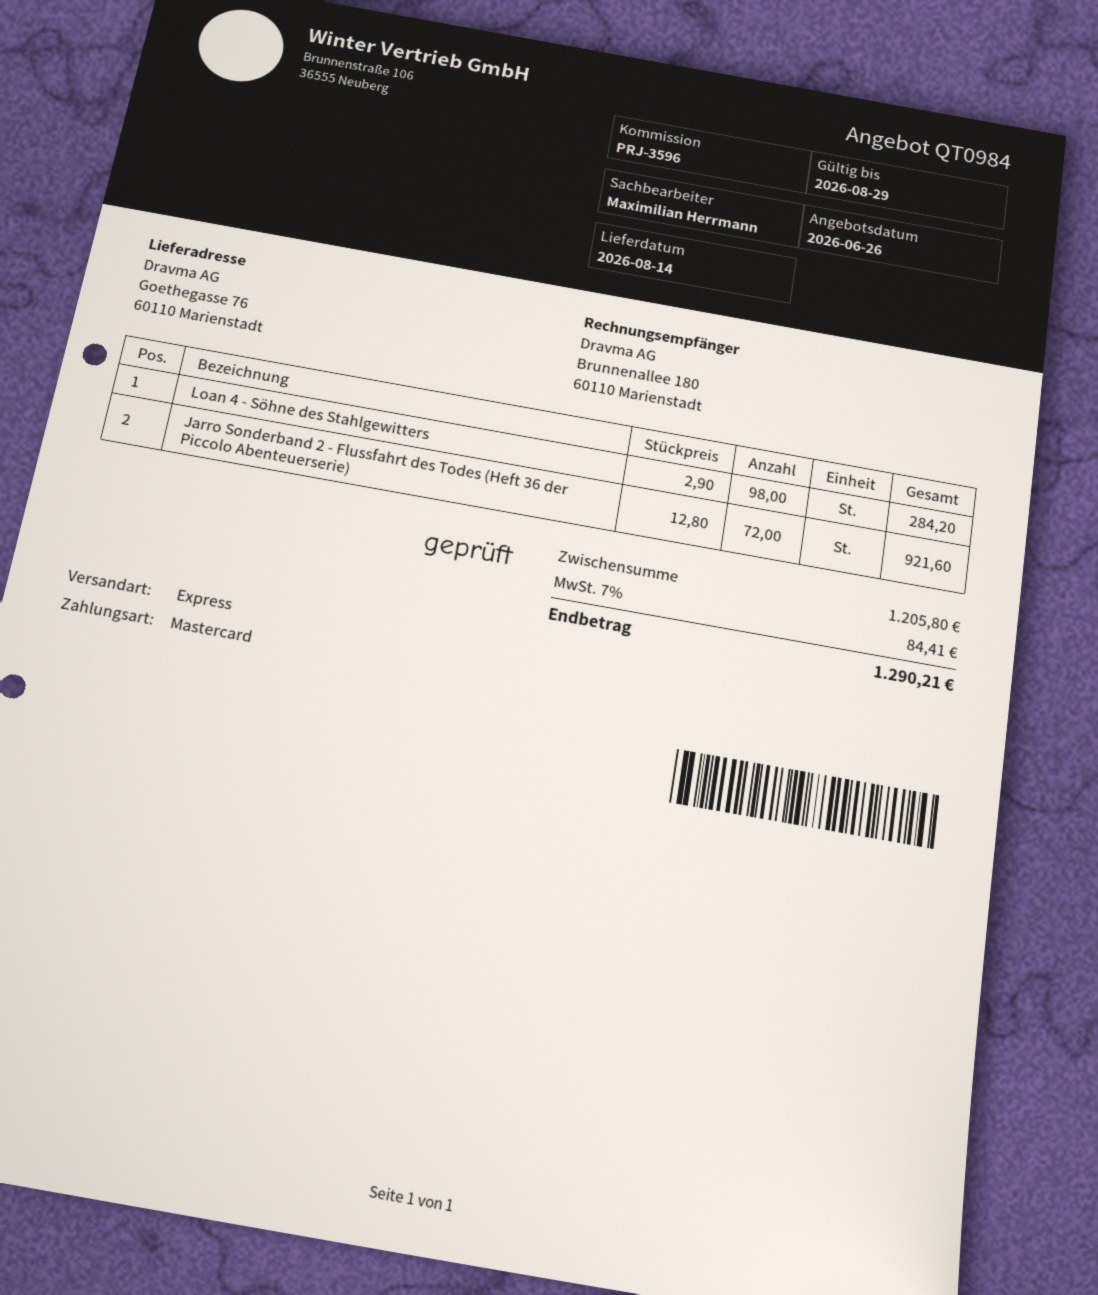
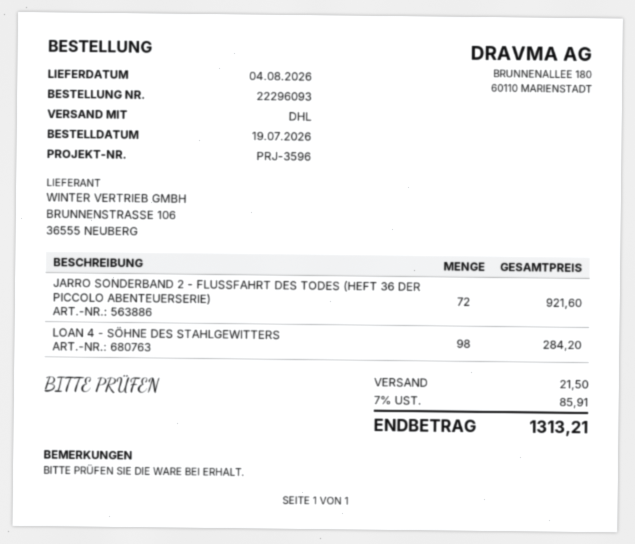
delivery date: 2026-08-14 -> 2026-08-04
shipping method: express -> DHL
shipping: none -> 21.50
tax: 7% = 84.41 -> 7% = 85.91
total: 1290.21 -> 1313.21

